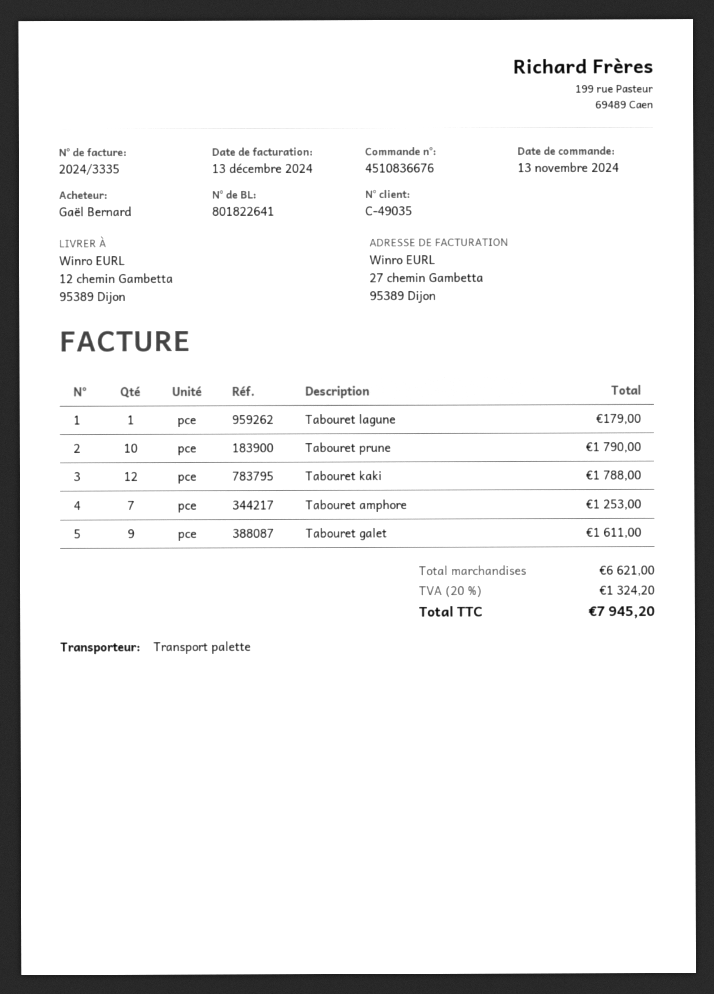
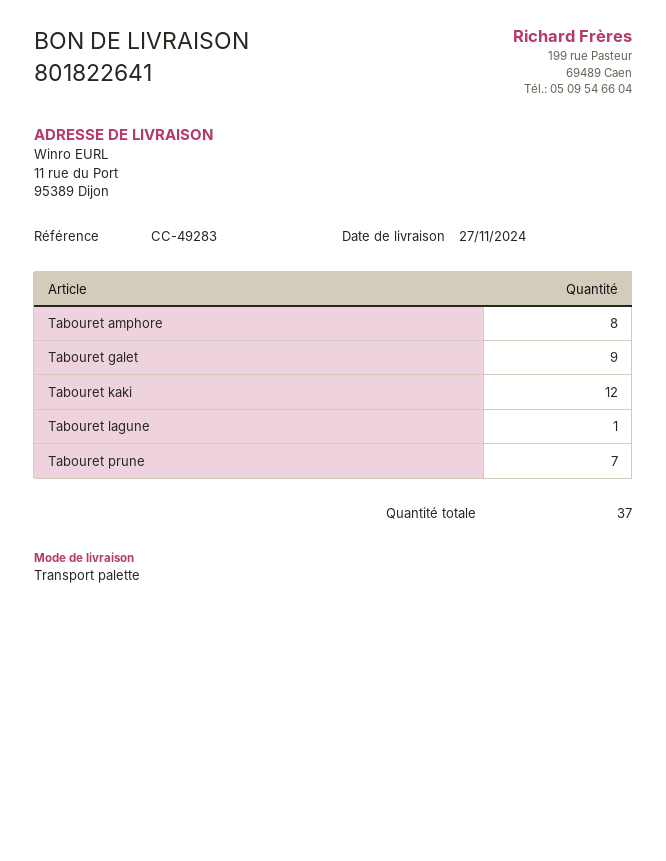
ship to: 12 chemin Gambetta, 95389 Dijon -> 11 rue du Port, 95389 Dijon
Tabouret prune: 10 -> 7
Tabouret amphore: 7 -> 8

